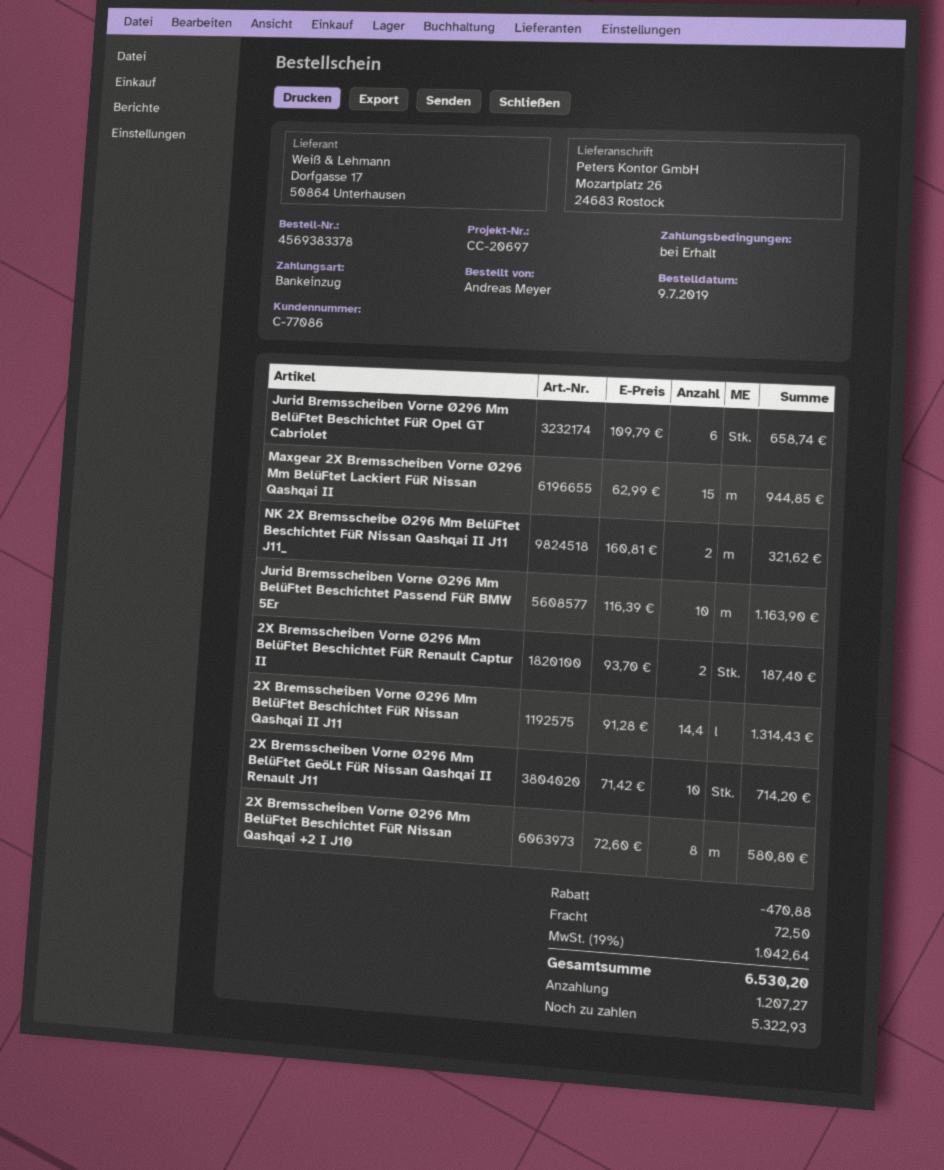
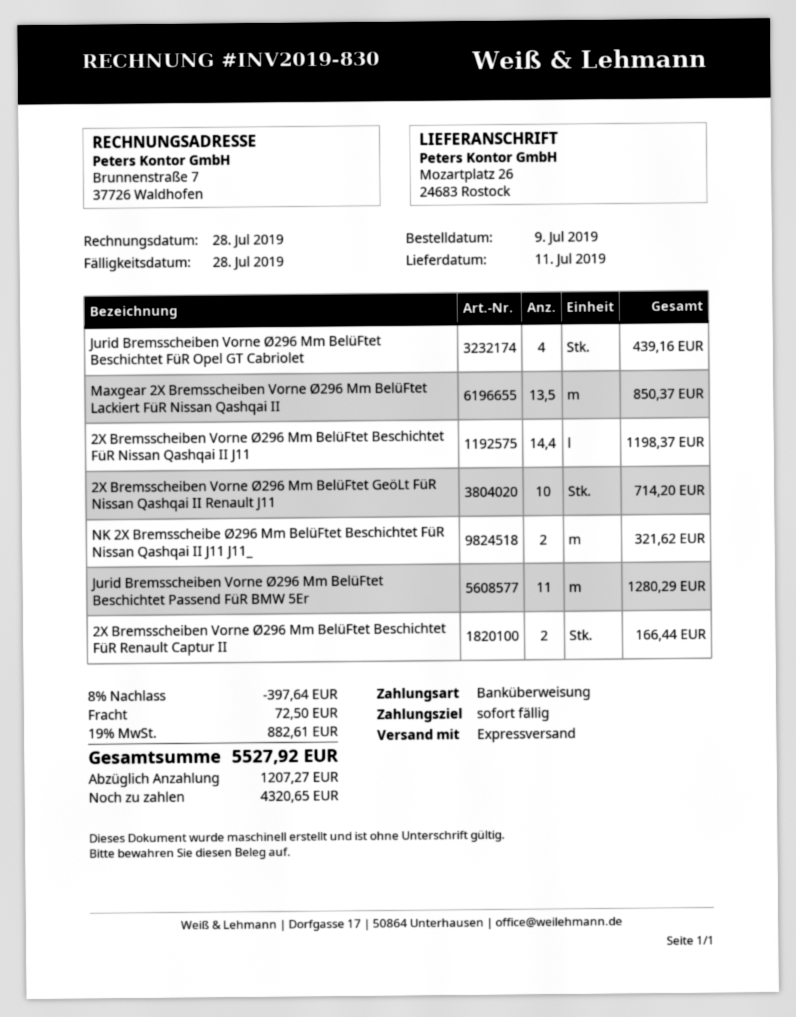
payment method: direct debit -> bank transfer
Jurid Bremsscheiben Vorne Ø296 Mm BelüFtet Beschichtet FüR Opel GT Cabriolet: 6 for 658.74 -> 4 for 439.16
Maxgear 2X Bremsscheiben Vorne Ø296 Mm BelüFtet Lackiert FüR Nissan Qashqai II: 15 for 944.85 -> 13.5 for 850.37
Jurid Bremsscheiben Vorne Ø296 Mm BelüFtet Beschichtet Passend FüR BMW 5Er: 10 for 1163.90 -> 11 for 1280.29
2X Bremsscheiben Vorne Ø296 Mm BelüFtet Beschichtet FüR Renault Captur II: 2 for 187.40 -> 2 for 166.44
2X Bremsscheiben Vorne Ø296 Mm BelüFtet Beschichtet FüR Nissan Qashqai II J11: 14.4 for 1314.43 -> 14.4 for 1198.37
2X Bremsscheiben Vorne Ø296 Mm BelüFtet Beschichtet FüR Nissan Qashqai +2 I J10: 8 for 580.80 -> none
discount: 470.88 -> 397.64
tax: 19% = 1042.64 -> 19% = 882.61
total: 6530.20 -> 5527.92
balance: 5322.93 -> 4320.65

